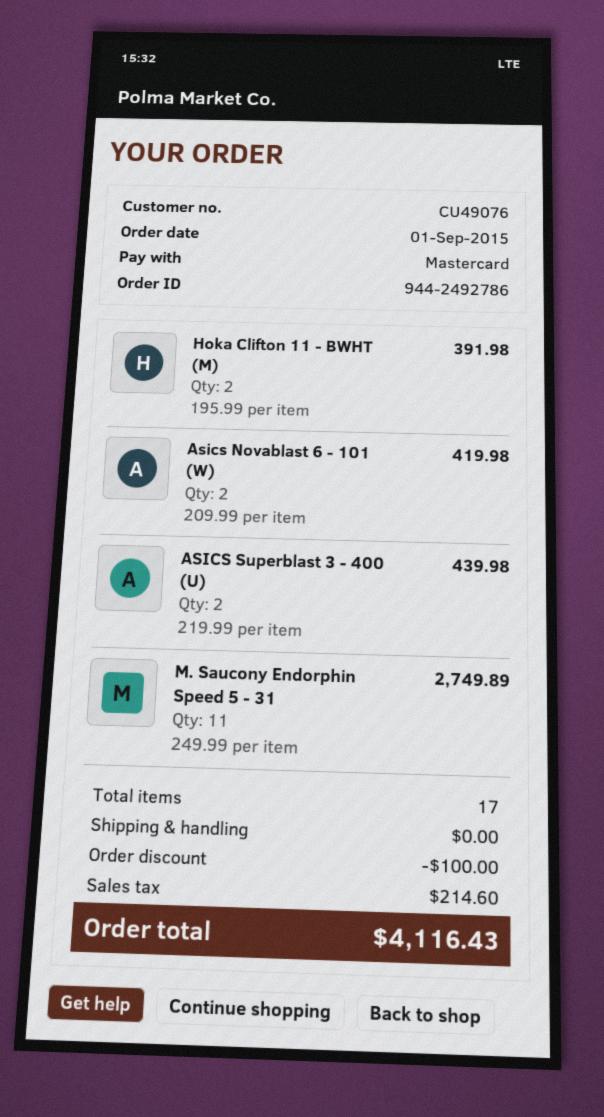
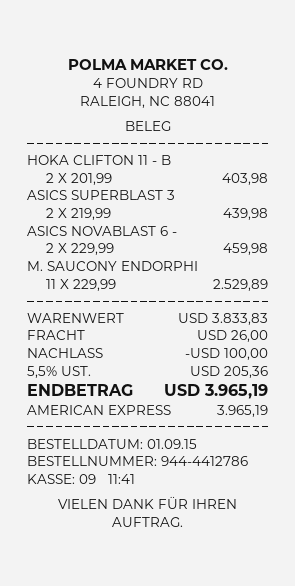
order number: 944-2492786 -> 944-4412786
payment method: Mastercard -> American Express
Hoka Clifton 11 - BWHT (M): 2 x 195.99 = 391.98 -> 2 x 201.99 = 403.98
Asics Novablast 6 - 101 (W): 2 x 209.99 = 419.98 -> 2 x 229.99 = 459.98
M. Saucony Endorphin Speed 5 - 31: 11 x 249.99 = 2749.89 -> 11 x 229.99 = 2529.89
shipping: 0.00 -> 26.00
tax: 214.60 -> 205.36
total: 4116.43 -> 3965.19

